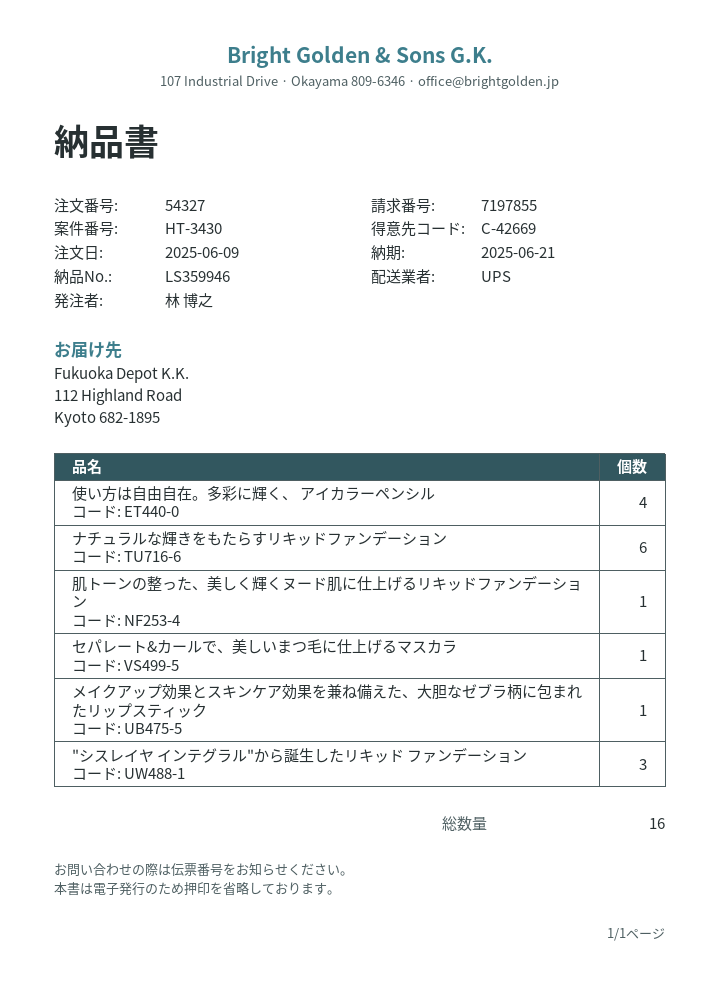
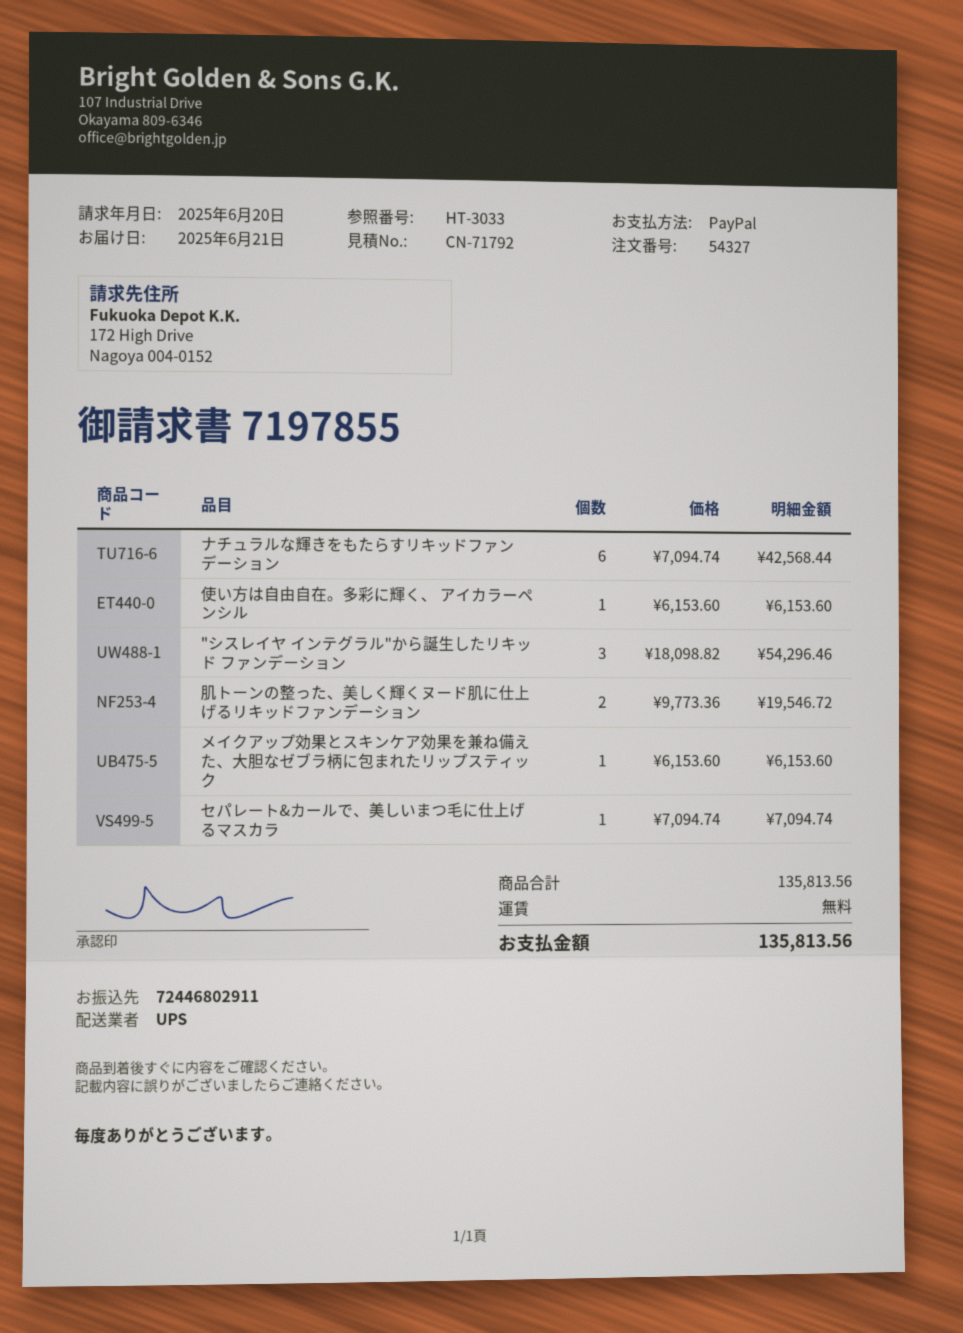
reference: HT-3430 -> HT-3033
使い方は自由自在。多彩に輝く、 アイカラーペンシル: 4 -> 1
肌トーンの整った、美しく輝くヌード肌に仕上げるリキッドファンデーション: 1 -> 2

